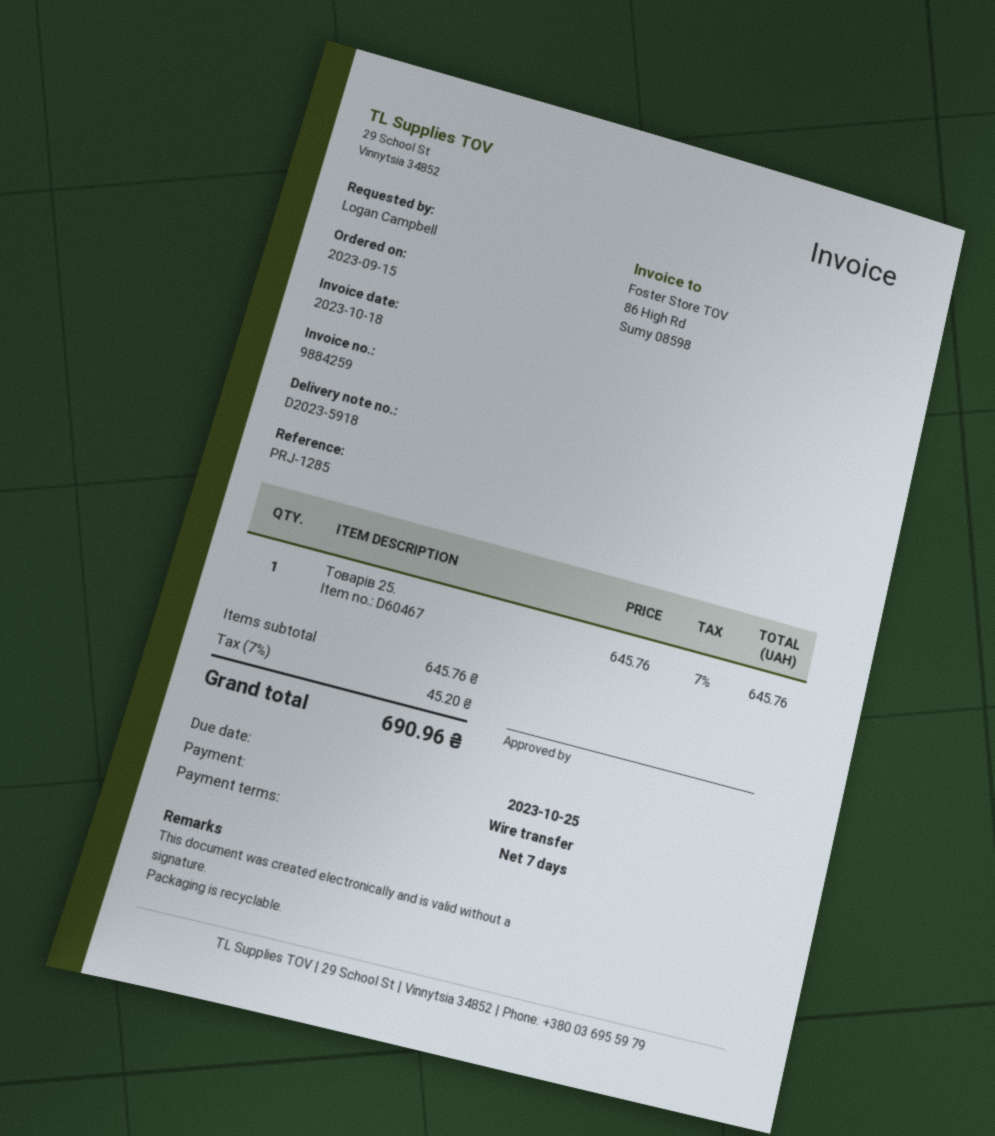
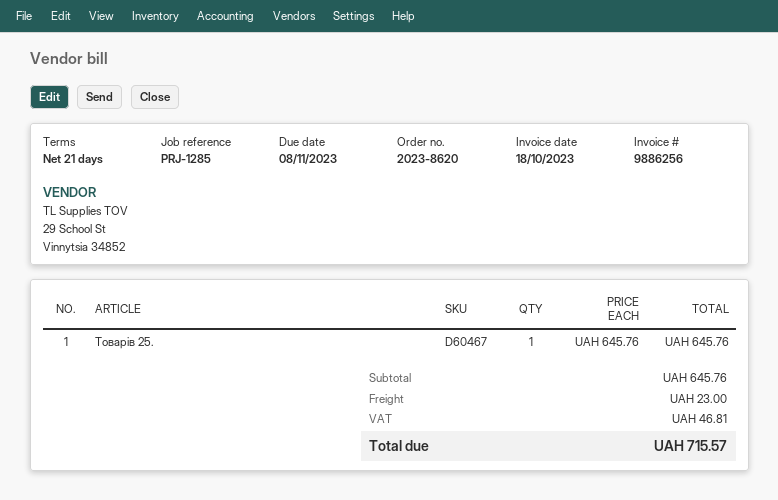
invoice number: 9884259 -> 9886256
payment terms: 7 days -> 21 days
due date: 2023-10-25 -> 2023-11-08
shipping: none -> 23.00
tax: 45.20 -> 46.81
total: 690.96 -> 715.57

